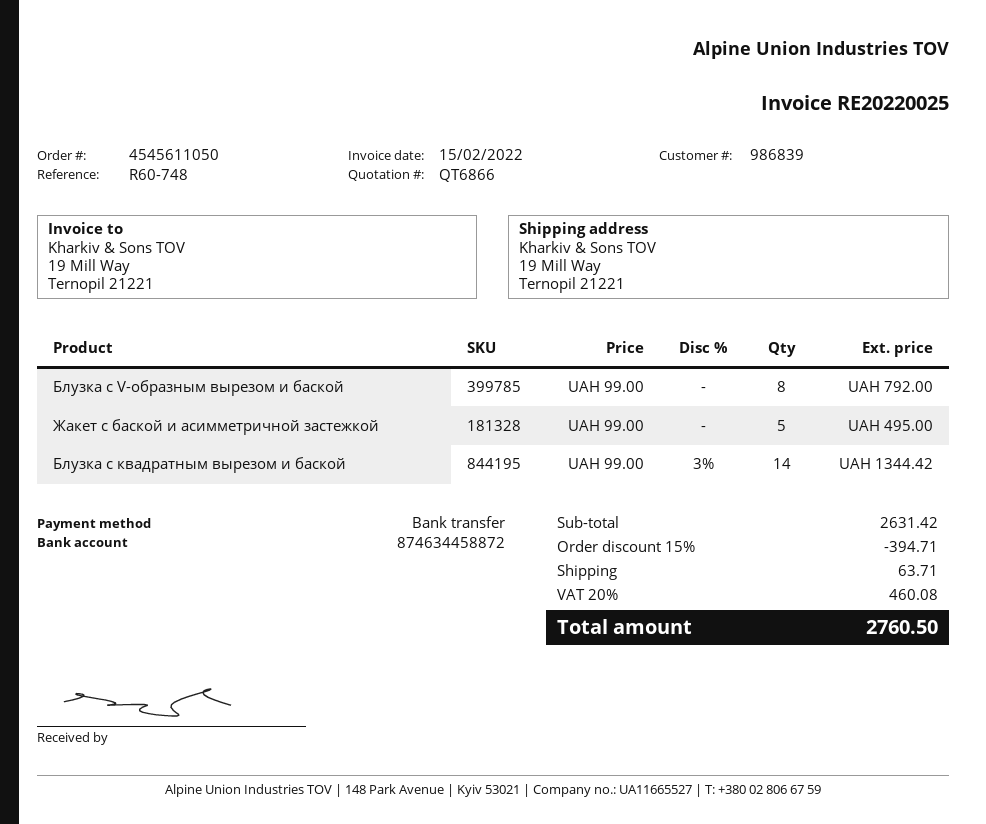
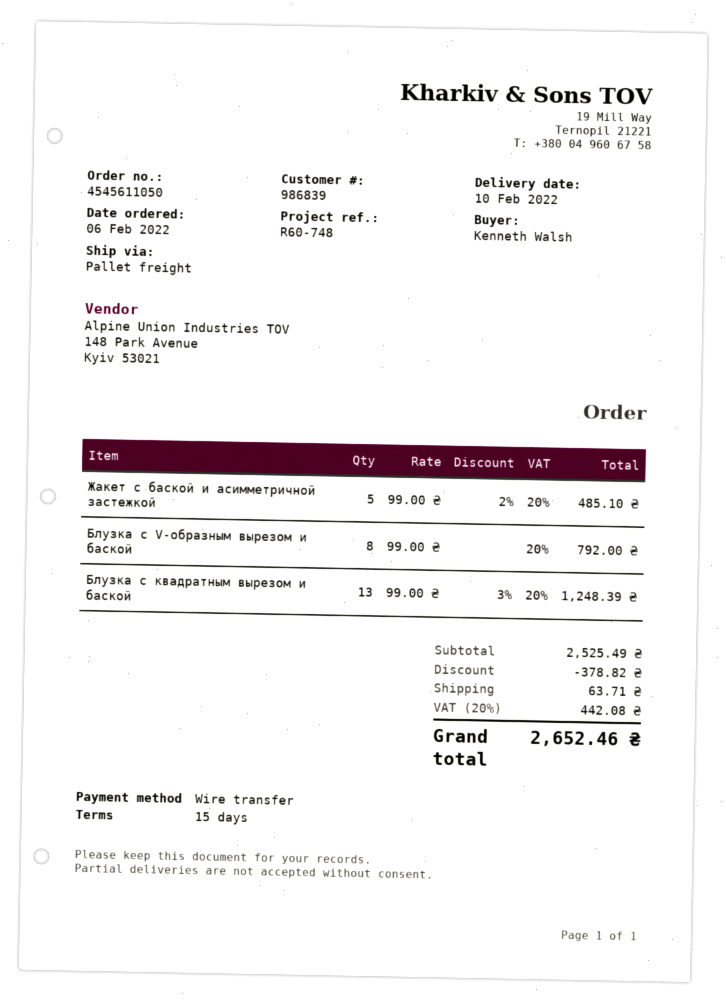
Жакет с баской и асимметричной застежкой: 5 x 99.00 = 495.00 -> 5 x 99.00 - 2% = 485.10
Блузка с квадратным вырезом и баской: 14 x 99.00 - 3% = 1344.42 -> 13 x 99.00 - 3% = 1248.39
subtotal: 2631.42 -> 2525.49
discount: 394.71 -> 378.82
tax: 20% = 460.08 -> 20% = 442.08
total: 2760.50 -> 2652.46

